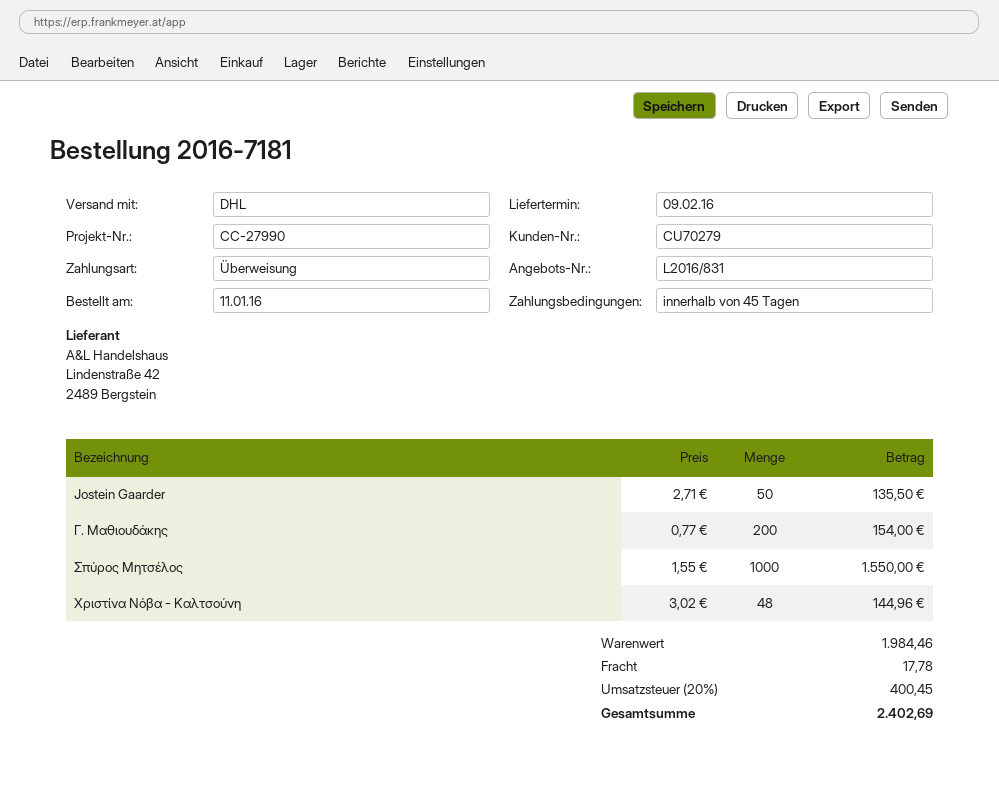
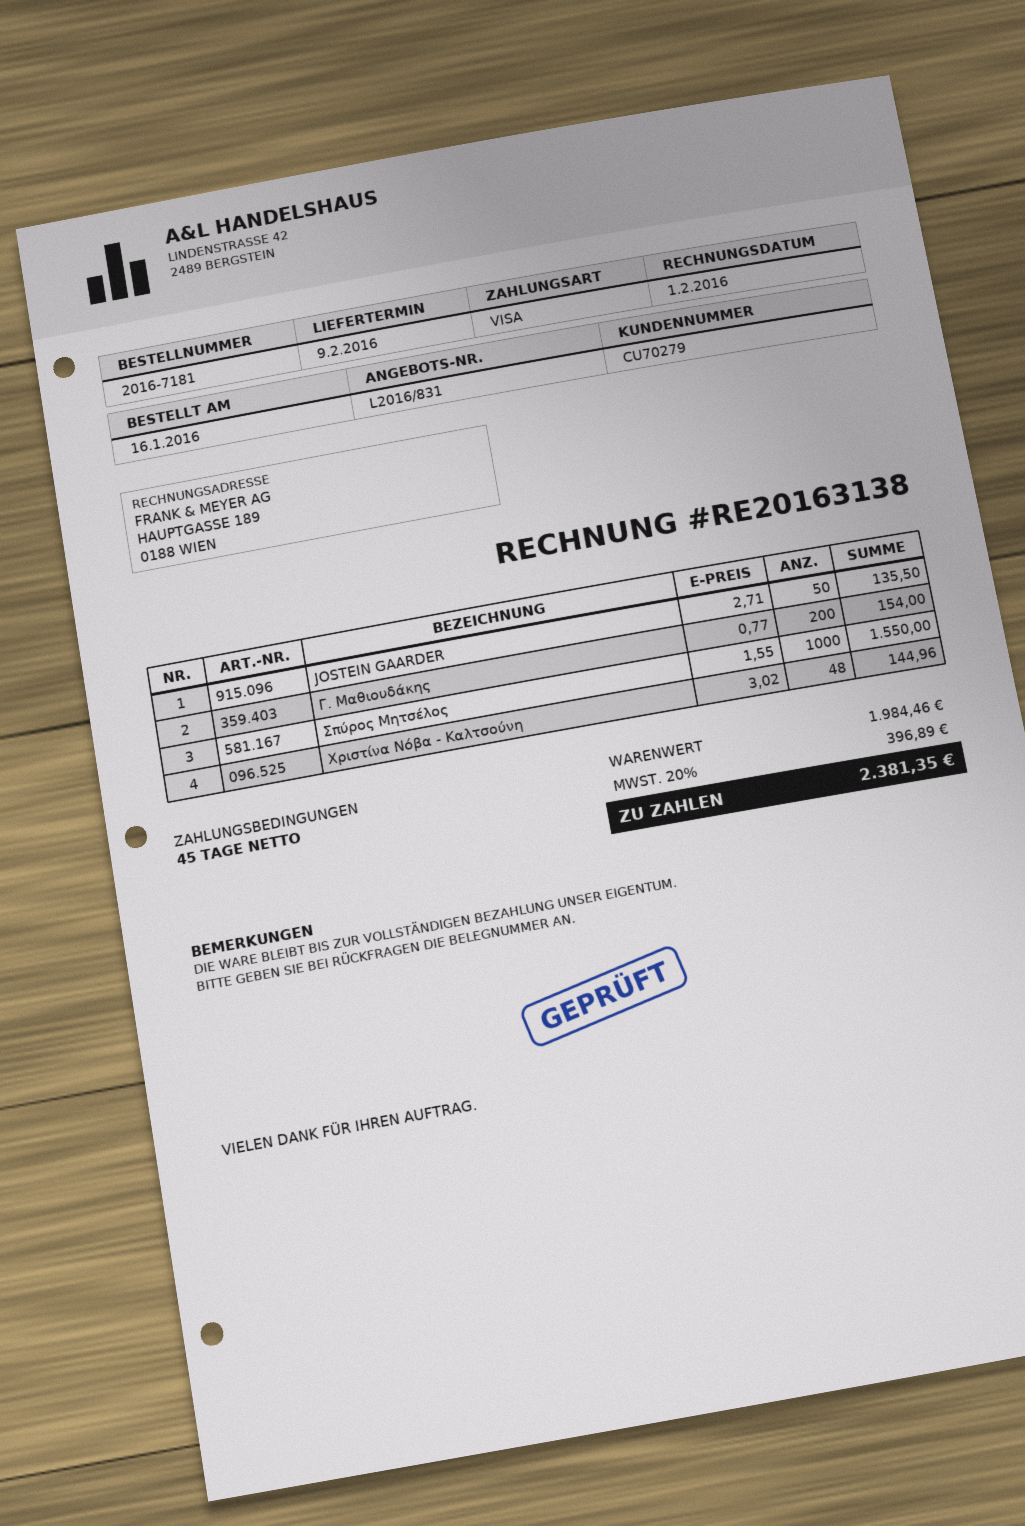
order date: 2016-01-11 -> 2016-01-16
payment method: bank transfer -> Visa
shipping: 17.78 -> none
tax: 20% = 400.45 -> 20% = 396.89
total: 2402.69 -> 2381.35

